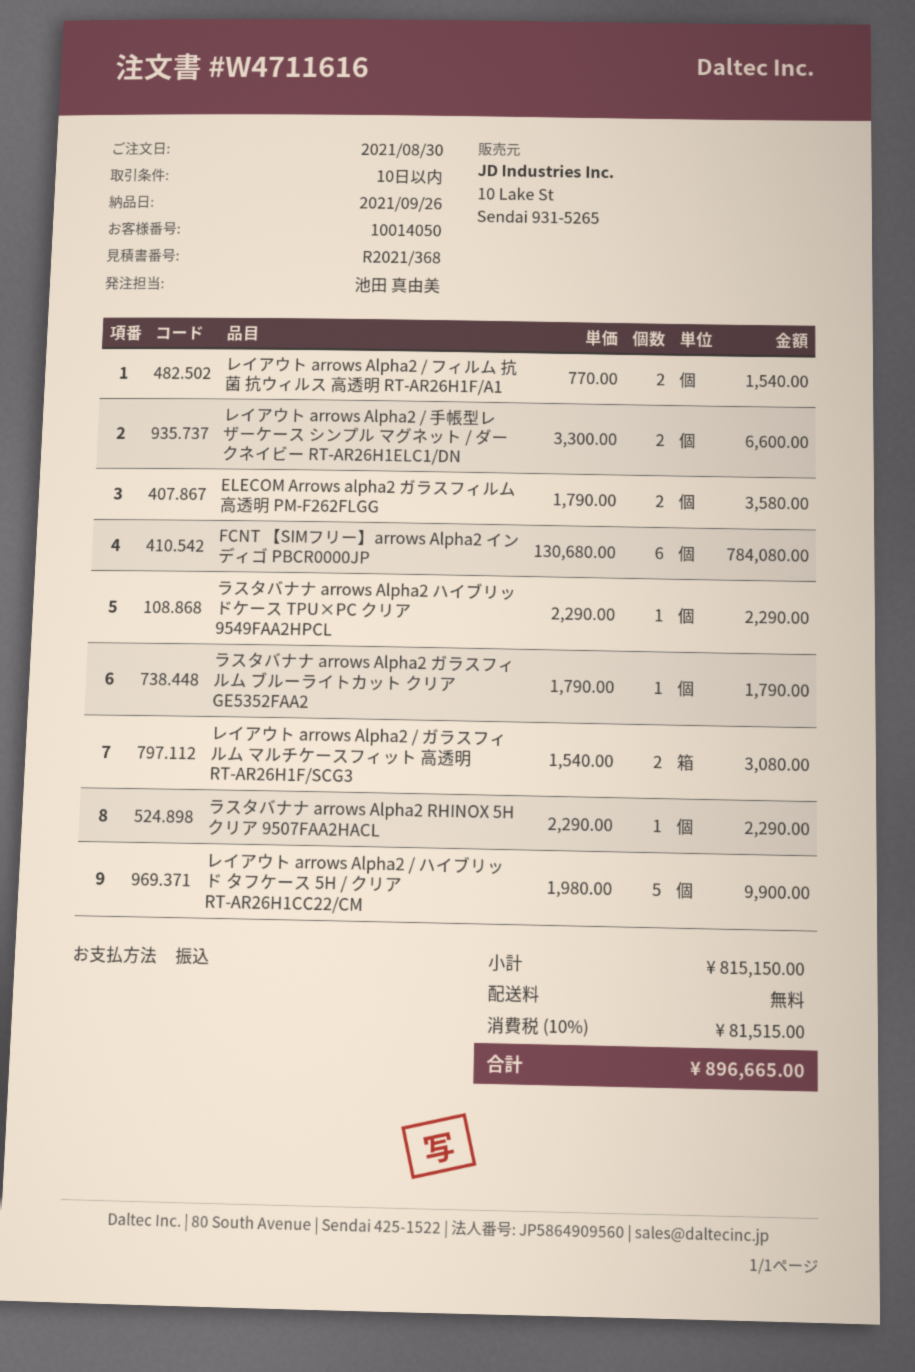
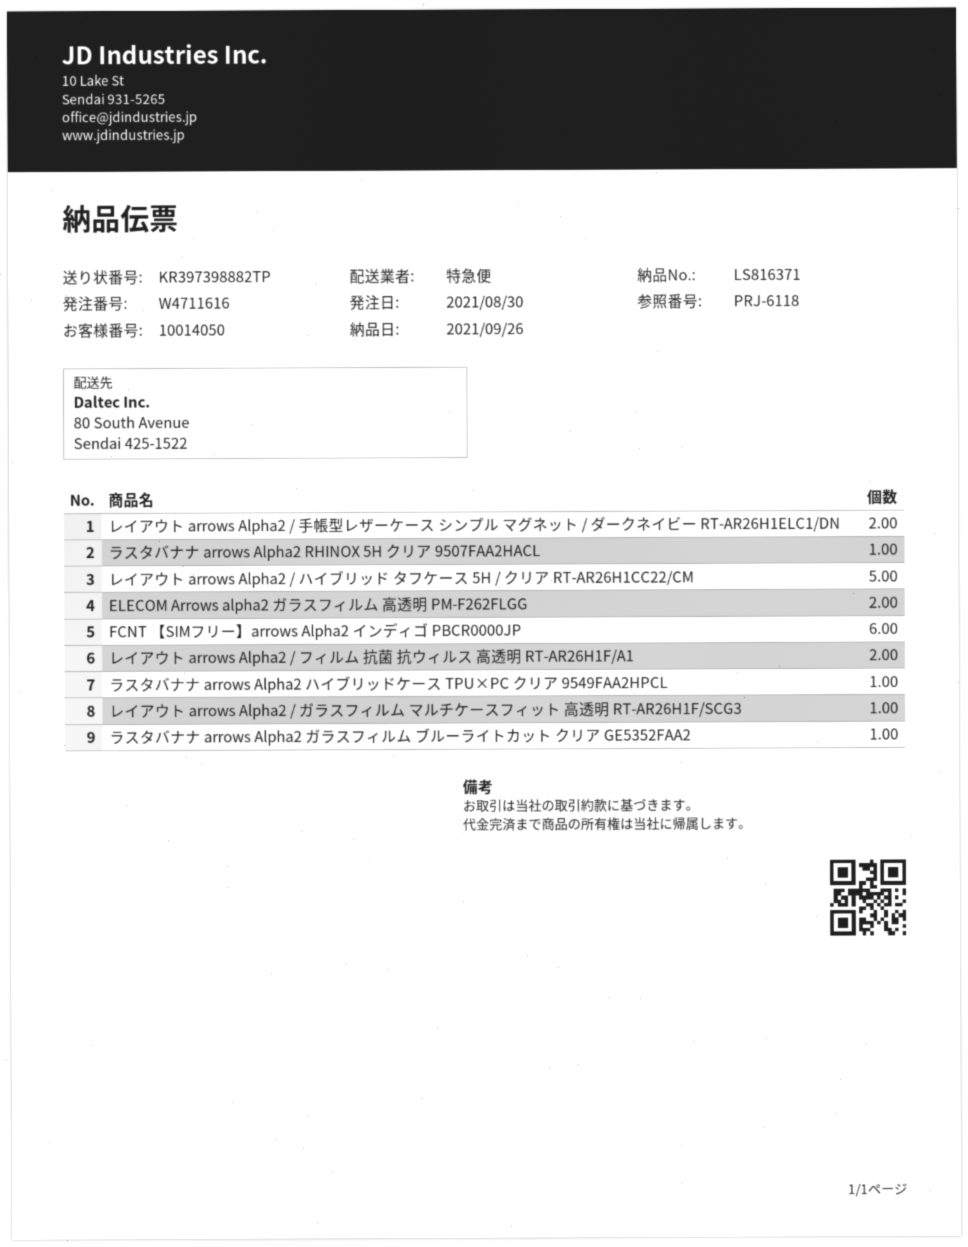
レイアウト arrows Alpha2 / ガラスフィルム マルチケースフィット 高透明 RT-AR26H1F/SCG3: 2 -> 1

